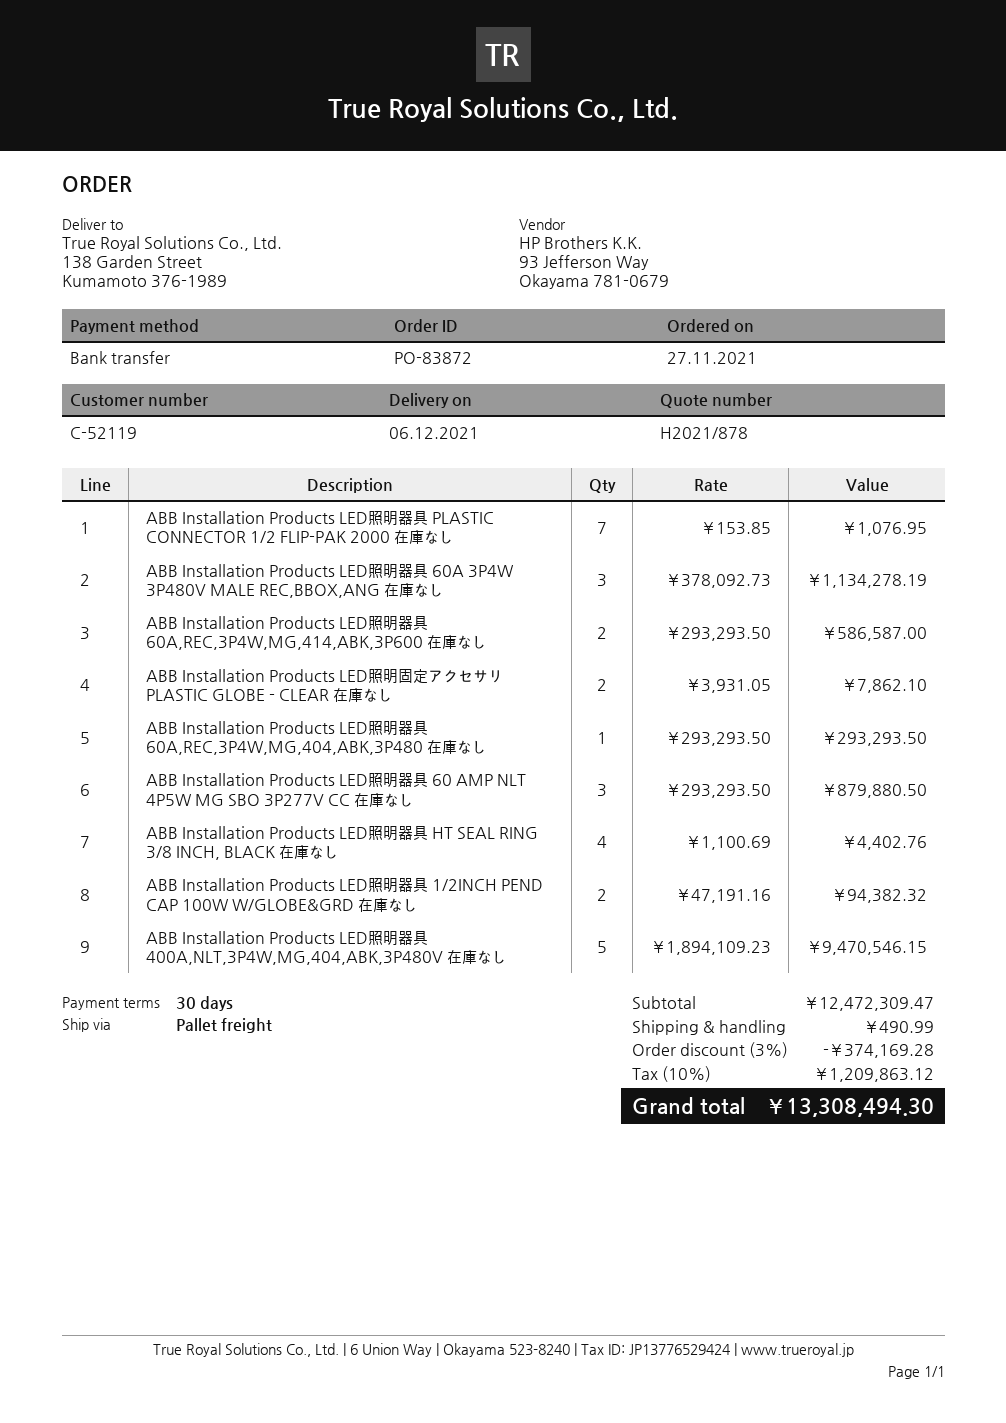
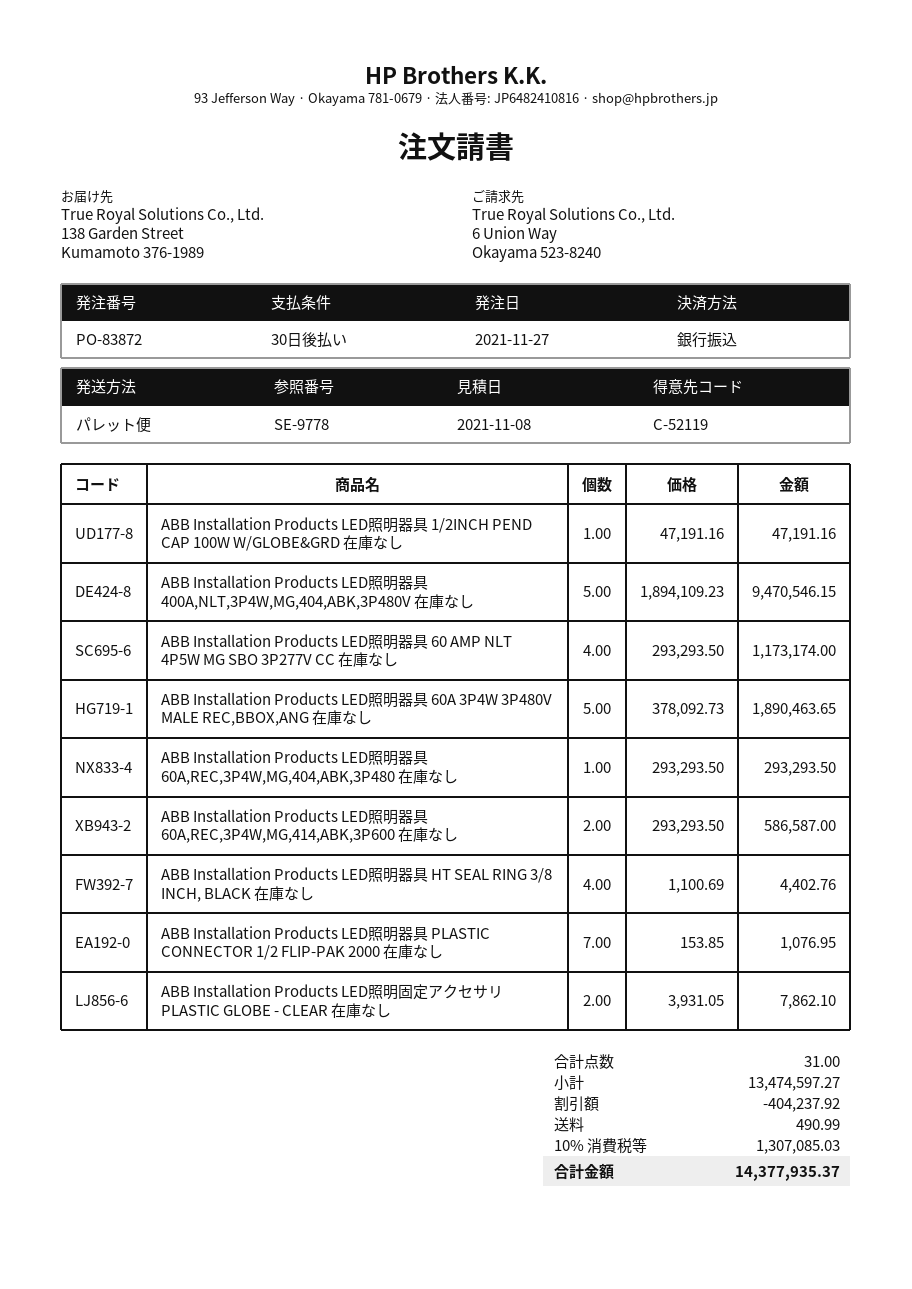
ABB Installation Products LED照明器具 60A 3P4W 3P480V MALE REC,BBOX,ANG 在庫なし: 3 x 378092.73 = 1134278.19 -> 5 x 378092.73 = 1890463.65
ABB Installation Products LED照明器具 60 AMP NLT 4P5W MG SBO 3P277V CC 在庫なし: 3 x 293293.50 = 879880.50 -> 4 x 293293.50 = 1173174.00
ABB Installation Products LED照明器具 1/2INCH PEND CAP 100W W/GLOBE&GRD 在庫なし: 2 x 47191.16 = 94382.32 -> 1 x 47191.16 = 47191.16
subtotal: 12472309.47 -> 13474597.27
discount: 374169.28 -> 404237.92
tax: 10% = 1209863.12 -> 10% = 1307085.03
total: 13308494.30 -> 14377935.37

